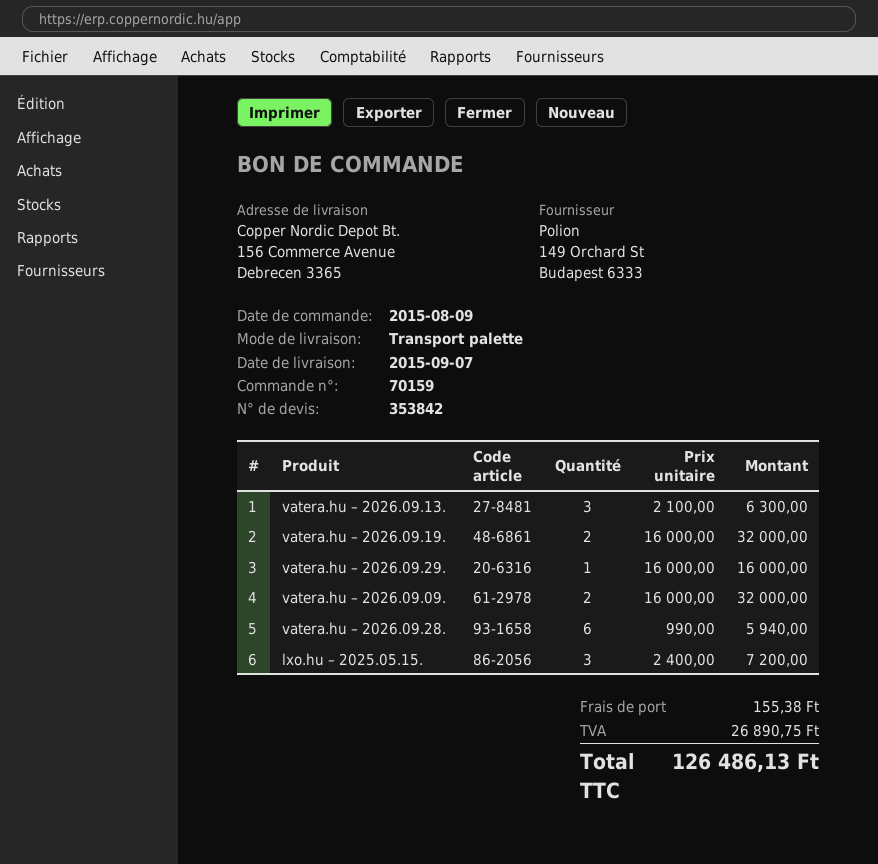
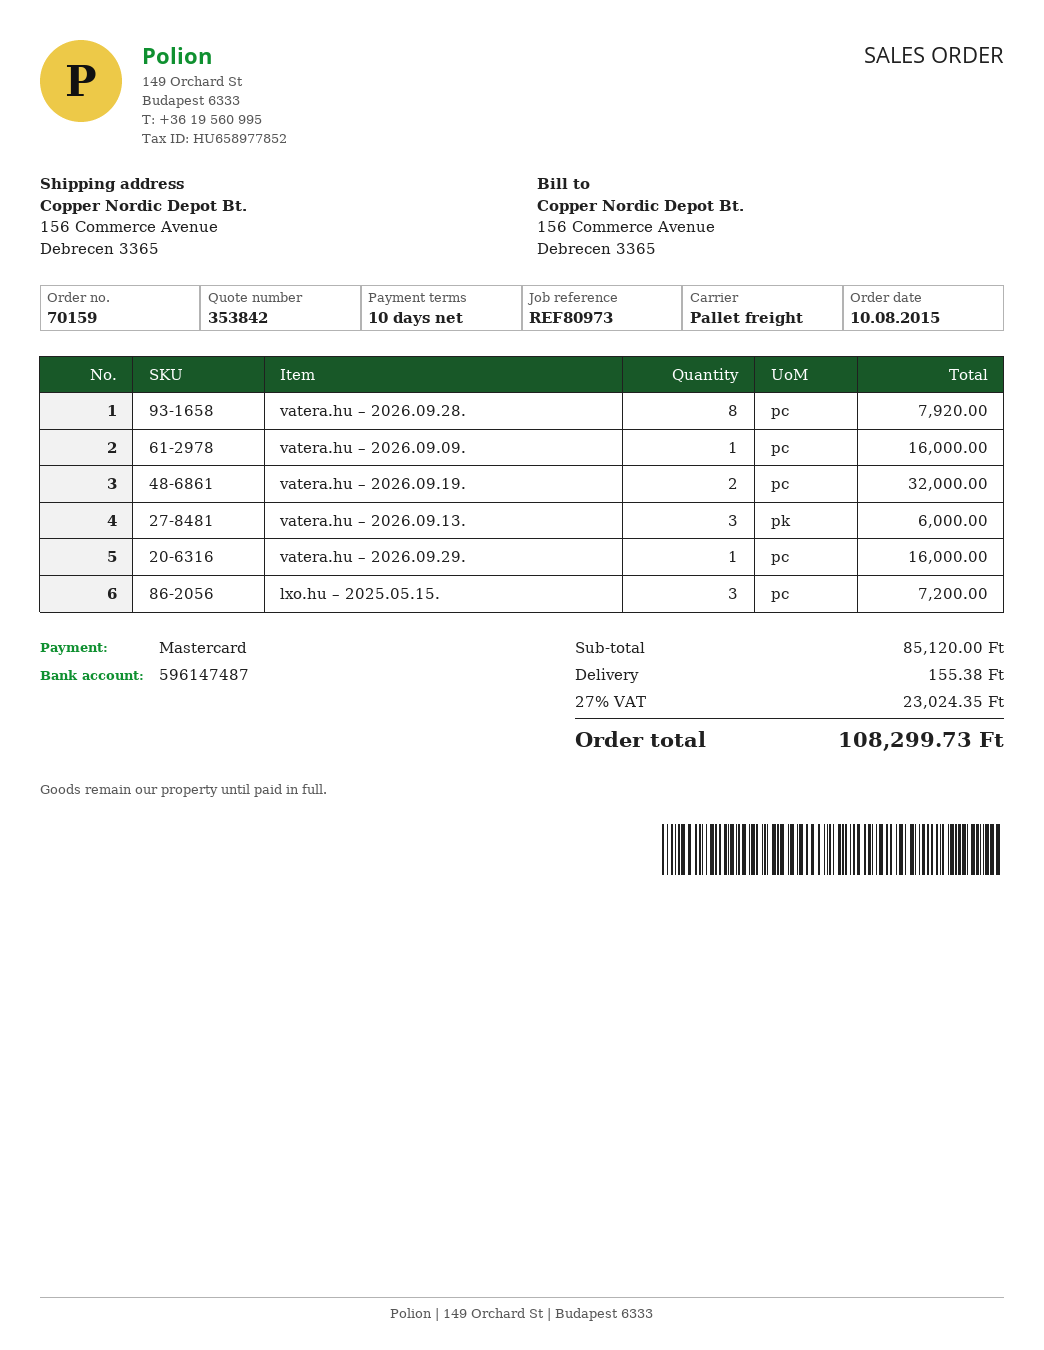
order date: 2015-08-09 -> 2015-08-10
vatera.hu – 2026.09.13.: 3 for 6300.00 -> 3 for 6000.00
vatera.hu – 2026.09.09.: 2 for 32000.00 -> 1 for 16000.00
vatera.hu – 2026.09.28.: 6 for 5940.00 -> 8 for 7920.00
tax: 26890.75 -> 23024.35
total: 126486.13 -> 108299.73

